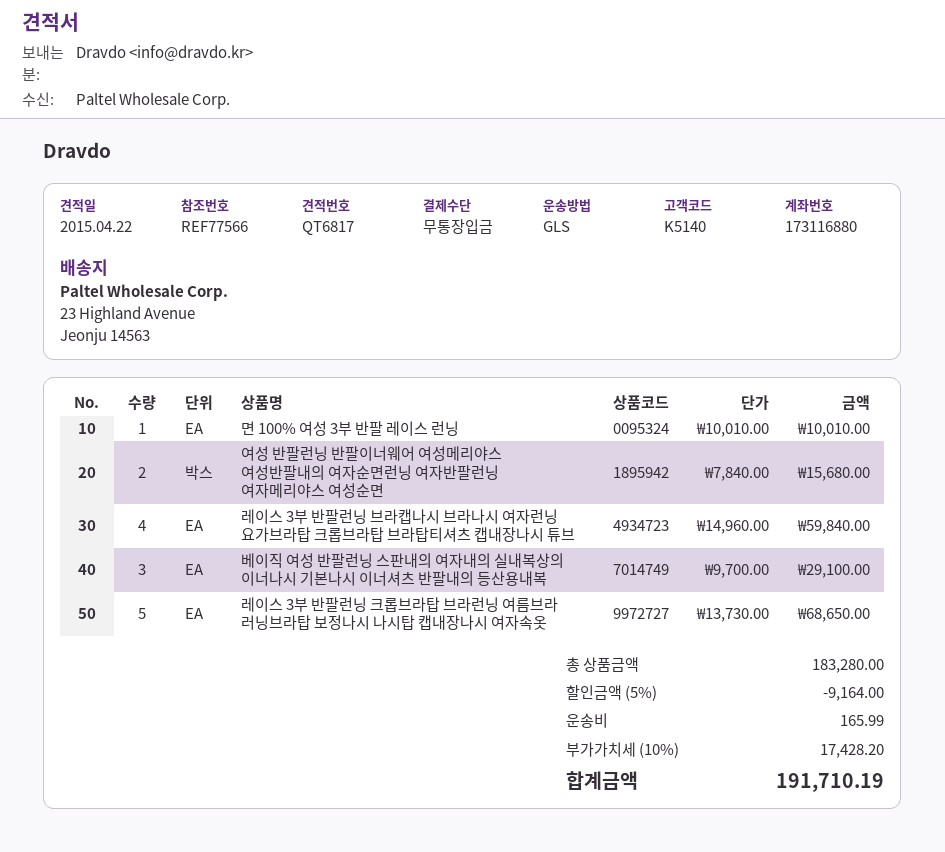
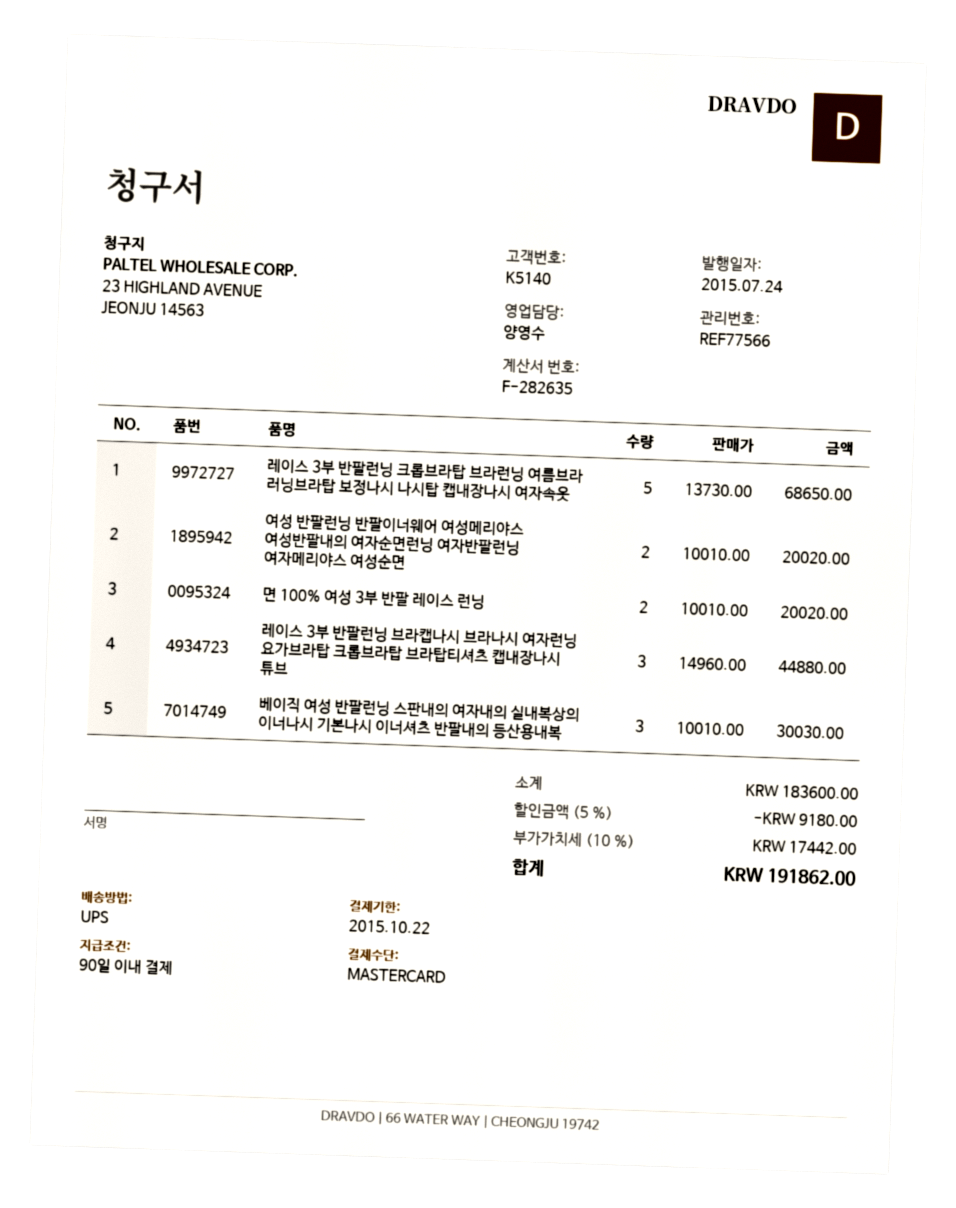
payment method: bank transfer -> Mastercard
shipping method: GLS -> UPS
면 100% 여성 3부 반팔 레이스 런닝: 1 x 10010.00 = 10010.00 -> 2 x 10010.00 = 20020.00
여성 반팔런닝 반팔이너웨어 여성메리야스 여성반팔내의 여자순면런닝 여자반팔런닝 여자메리야스 여성순면: 2 x 7840.00 = 15680.00 -> 2 x 10010.00 = 20020.00
레이스 3부 반팔런닝 브라캡나시 브라나시 여자런닝 요가브라탑 크롭브라탑 브라탑티셔츠 캡내장나시 튜브: 4 x 14960.00 = 59840.00 -> 3 x 14960.00 = 44880.00
베이직 여성 반팔런닝 스판내의 여자내의 실내복상의 이너나시 기본나시 이너셔츠 반팔내의 등산용내복: 3 x 9700.00 = 29100.00 -> 3 x 10010.00 = 30030.00
subtotal: 183280.00 -> 183600.00
discount: 5% = 9164.00 -> 5% = 9180.00
shipping: 165.99 -> none
tax: 10% = 17428.20 -> 10% = 17442.00
total: 191710.19 -> 191862.00

